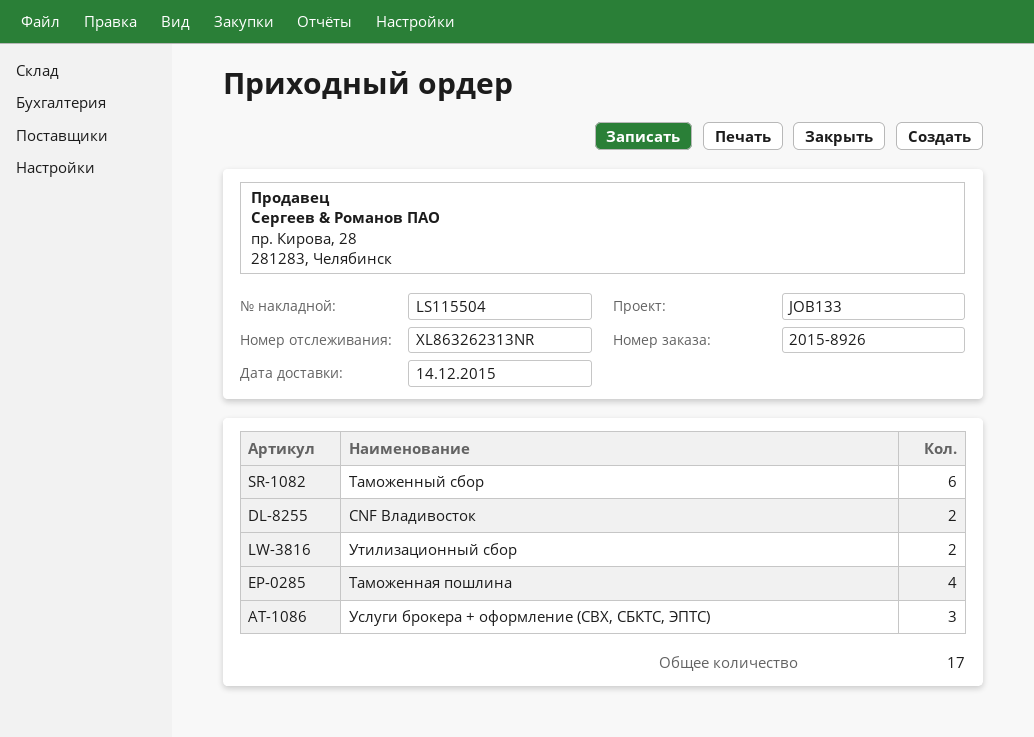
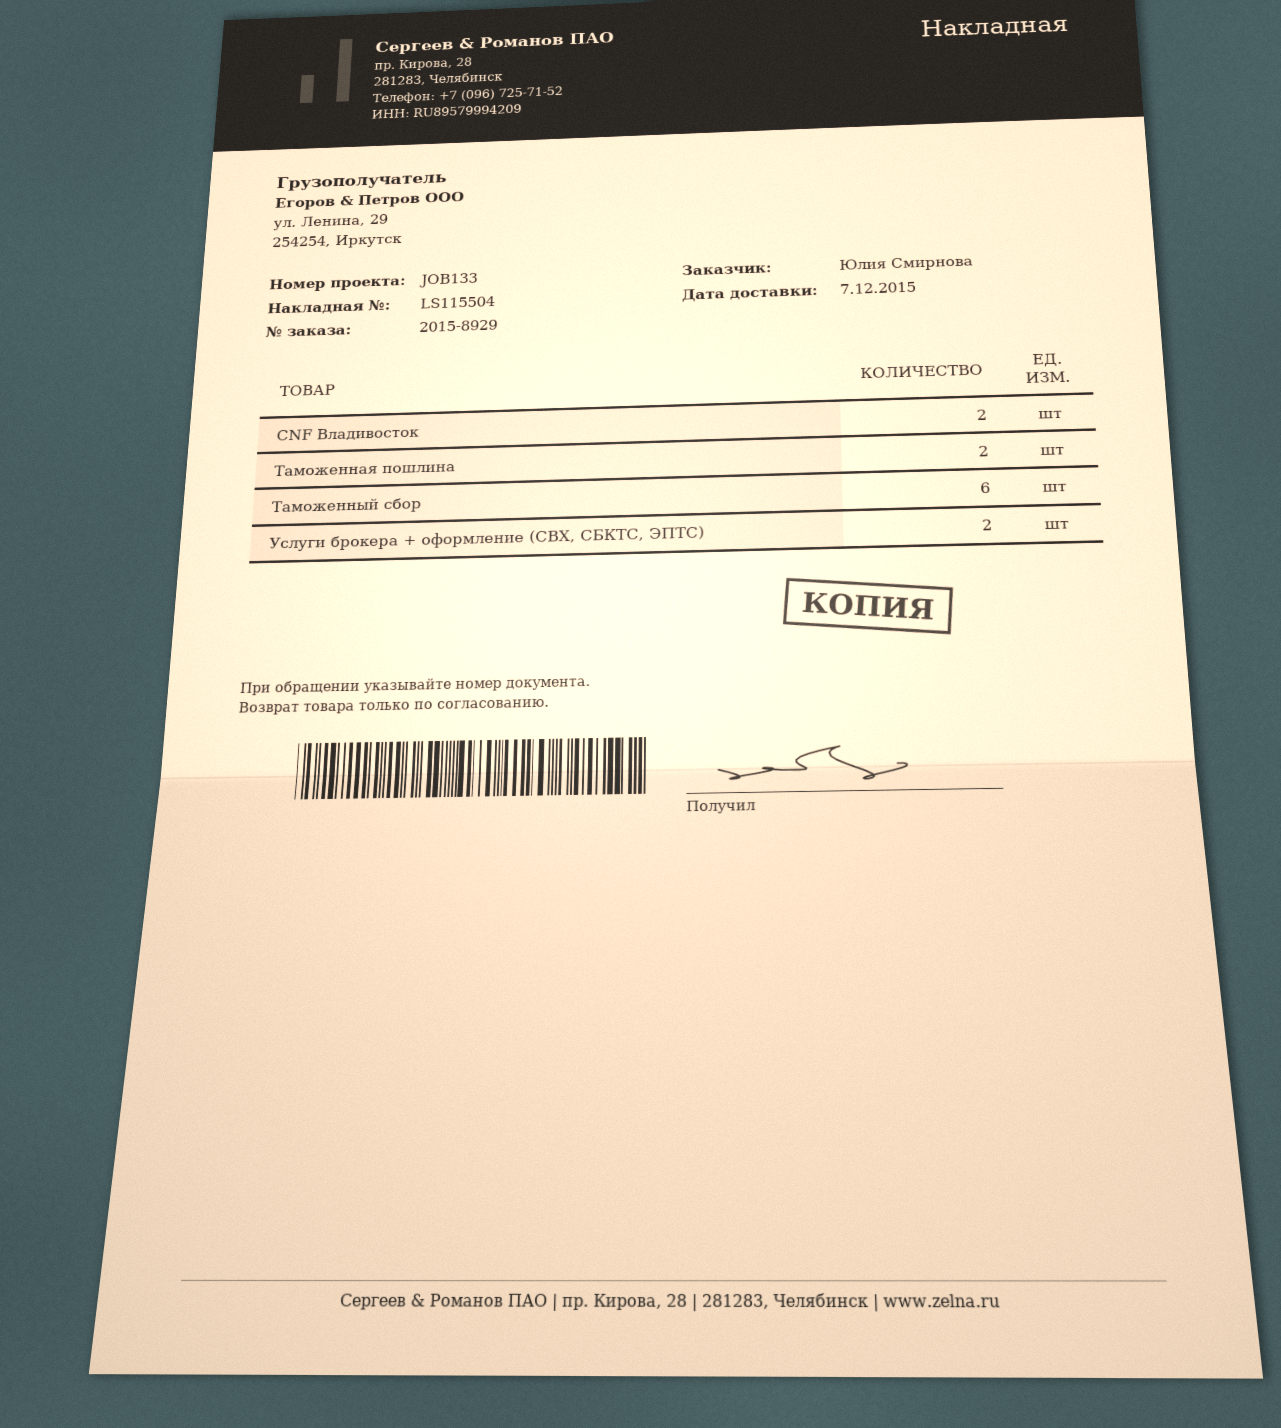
order number: 2015-8926 -> 2015-8929
delivery date: 2015-12-14 -> 2015-12-07
Утилизационный сбор: 2 -> none
Таможенная пошлина: 4 -> 2
Услуги брокера + оформление (СВХ, СБКТС, ЭПТС): 3 -> 2

